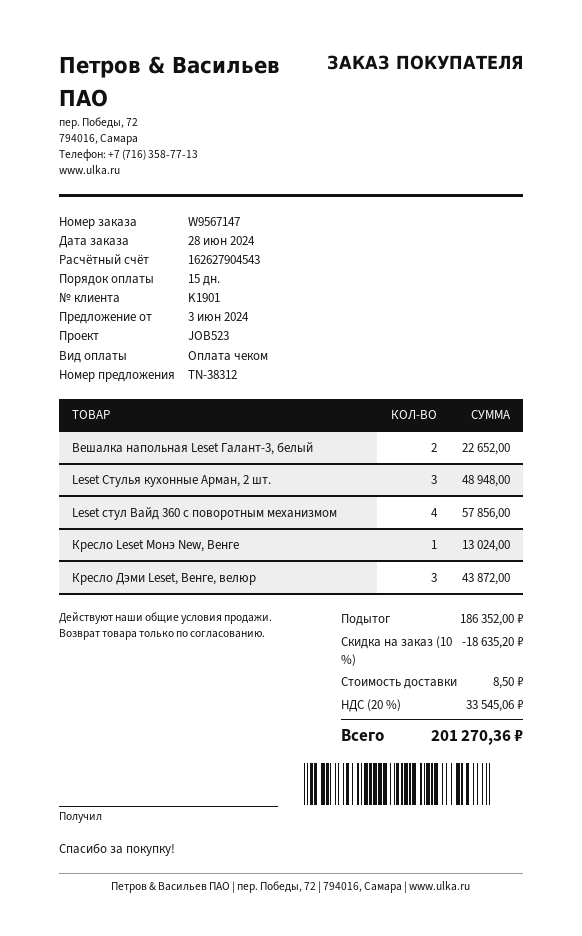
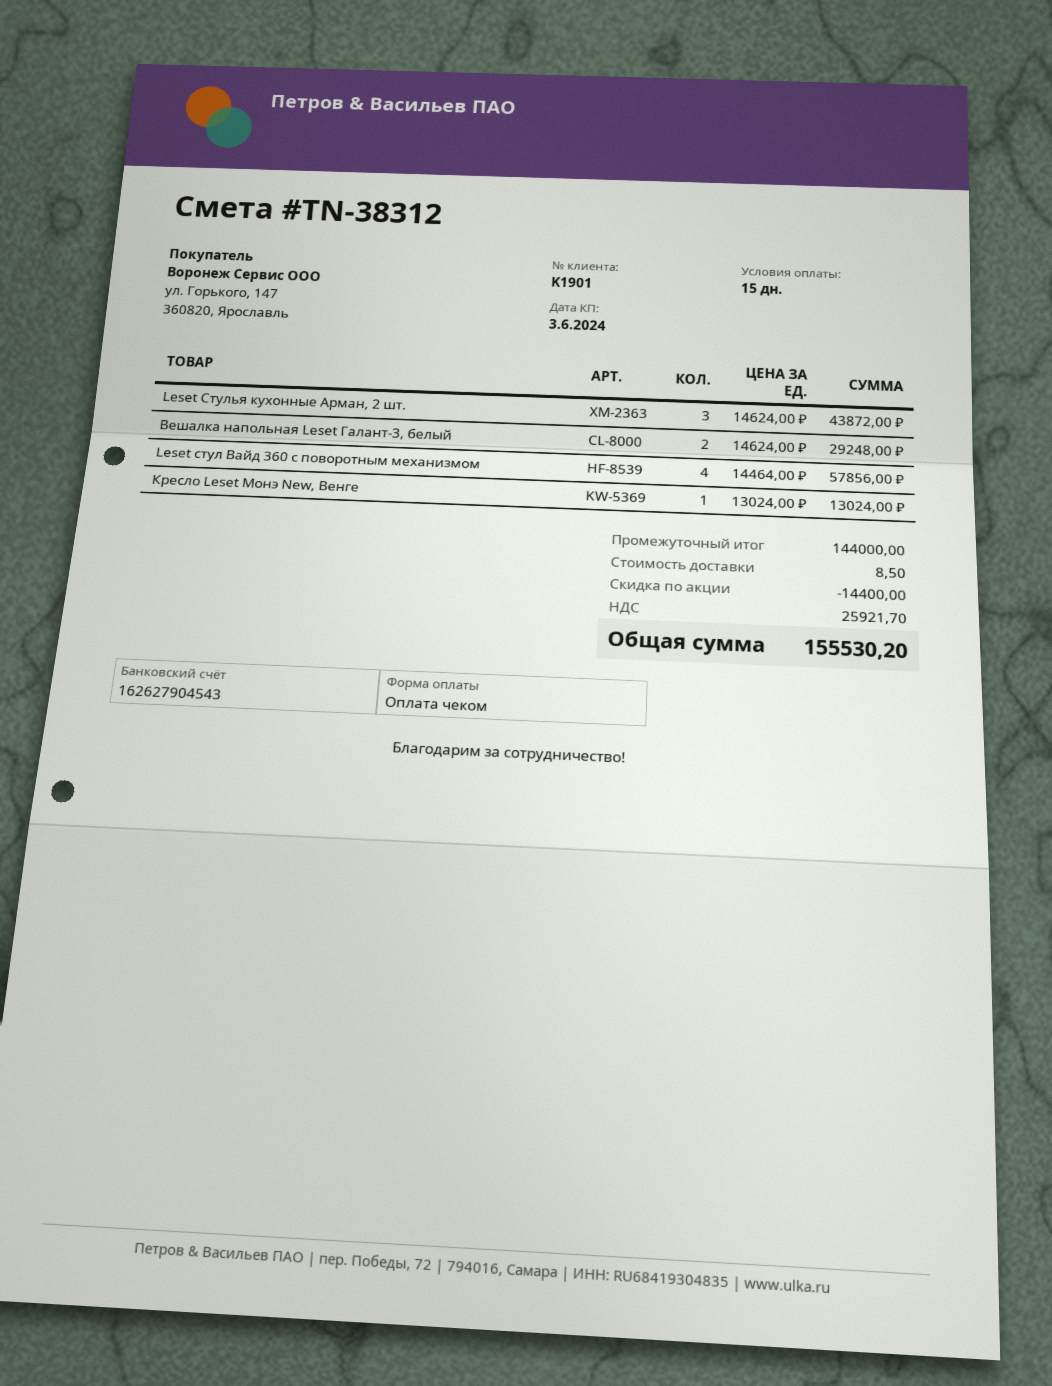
Вешалка напольная Leset Галант-3, белый: 2 for 22652.00 -> 2 for 29248.00
Leset Стулья кухонные Арман, 2 шт.: 3 for 48948.00 -> 3 for 43872.00
Кресло Дэми Leset, Венге, велюр: 3 for 43872.00 -> none
subtotal: 186352.00 -> 144000.00
discount: 18635.20 -> 14400.00
tax: 33545.06 -> 25921.70
total: 201270.36 -> 155530.20

